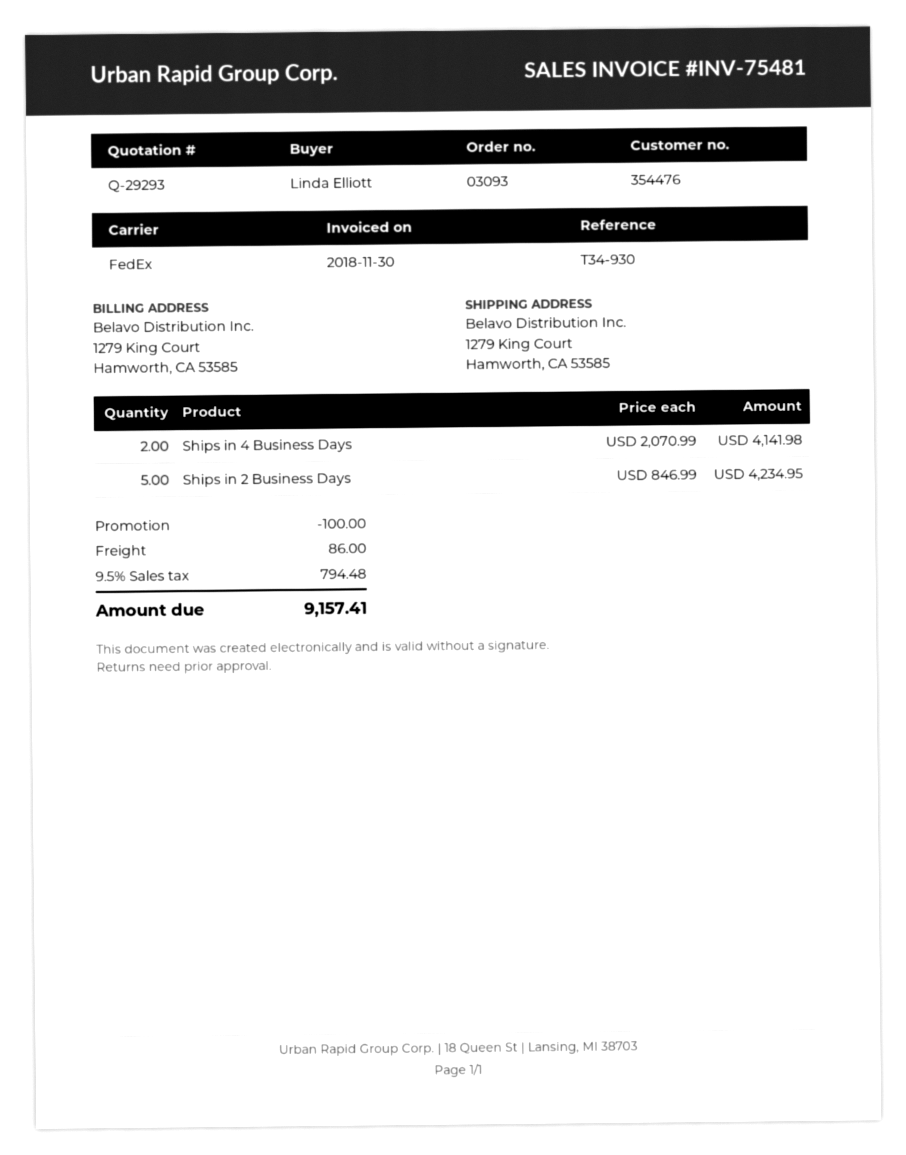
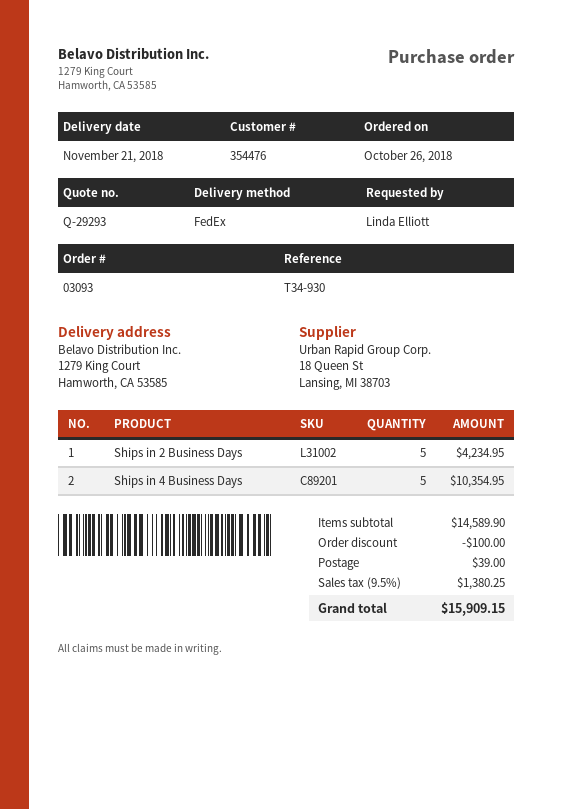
Ships in 4 Business Days: 2 for 4141.98 -> 5 for 10354.95
shipping: 86.00 -> 39.00
tax: 9.5% = 794.48 -> 9.5% = 1380.25
total: 9157.41 -> 15909.15

